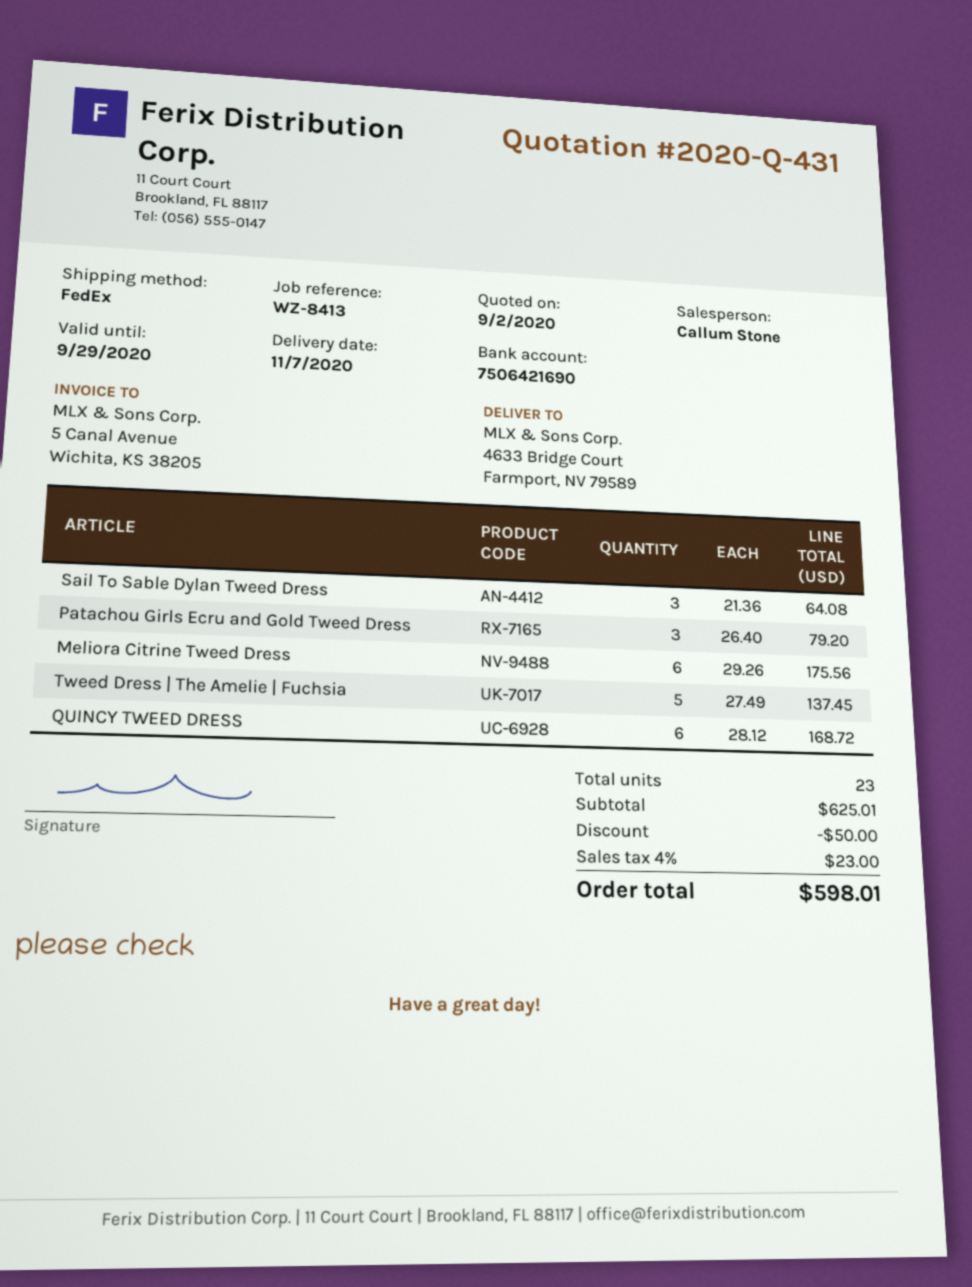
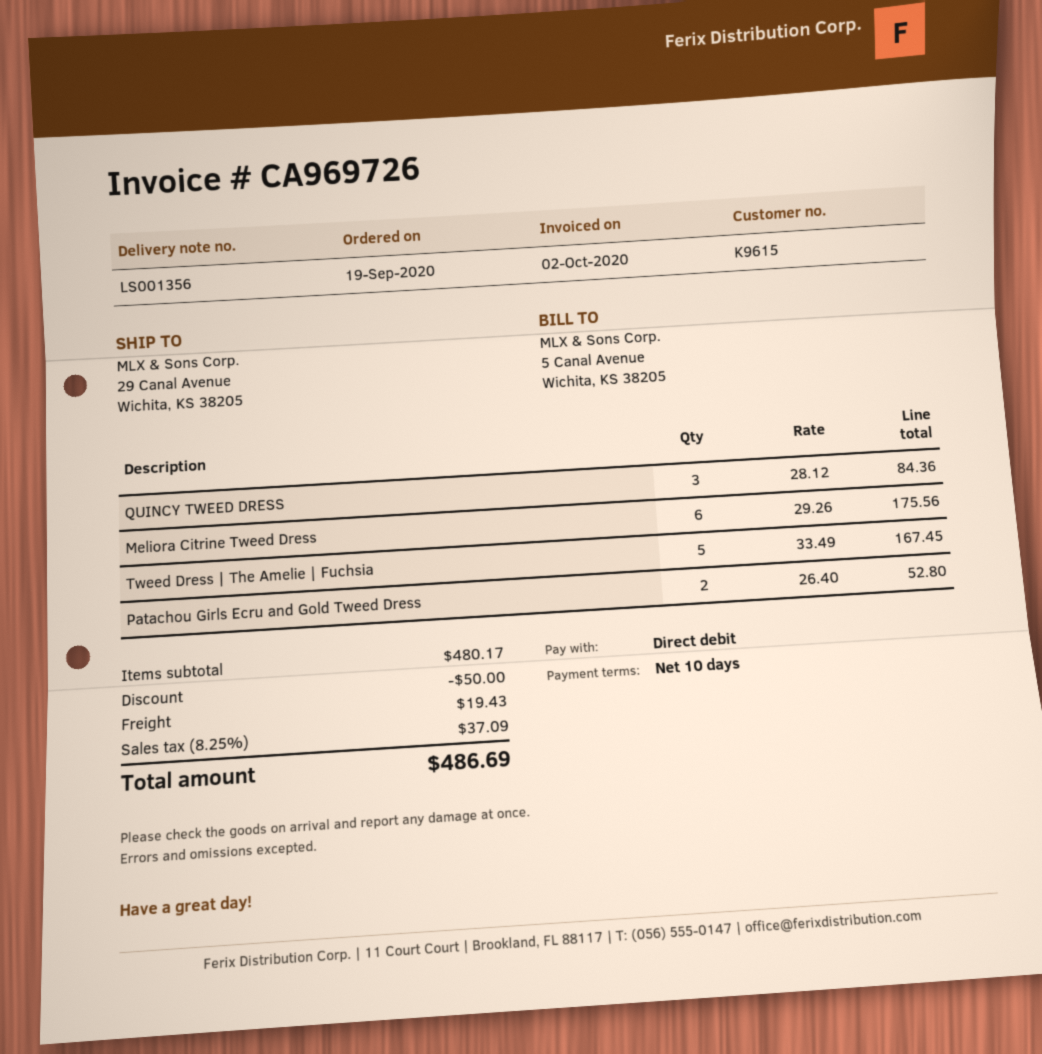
ship to: 4633 Bridge Court, Farmport, NV 79589 -> 29 Canal Avenue, Wichita, KS 38205
Sail To Sable Dylan Tweed Dress: 3 x 21.36 = 64.08 -> none
Patachou Girls Ecru and Gold Tweed Dress: 3 x 26.40 = 79.20 -> 2 x 26.40 = 52.80
Tweed Dress | The Amelie | Fuchsia: 5 x 27.49 = 137.45 -> 5 x 33.49 = 167.45
QUINCY TWEED DRESS: 6 x 28.12 = 168.72 -> 3 x 28.12 = 84.36
subtotal: 625.01 -> 480.17
shipping: none -> 19.43
tax: 4% = 23.00 -> 8.25% = 37.09
total: 598.01 -> 486.69

